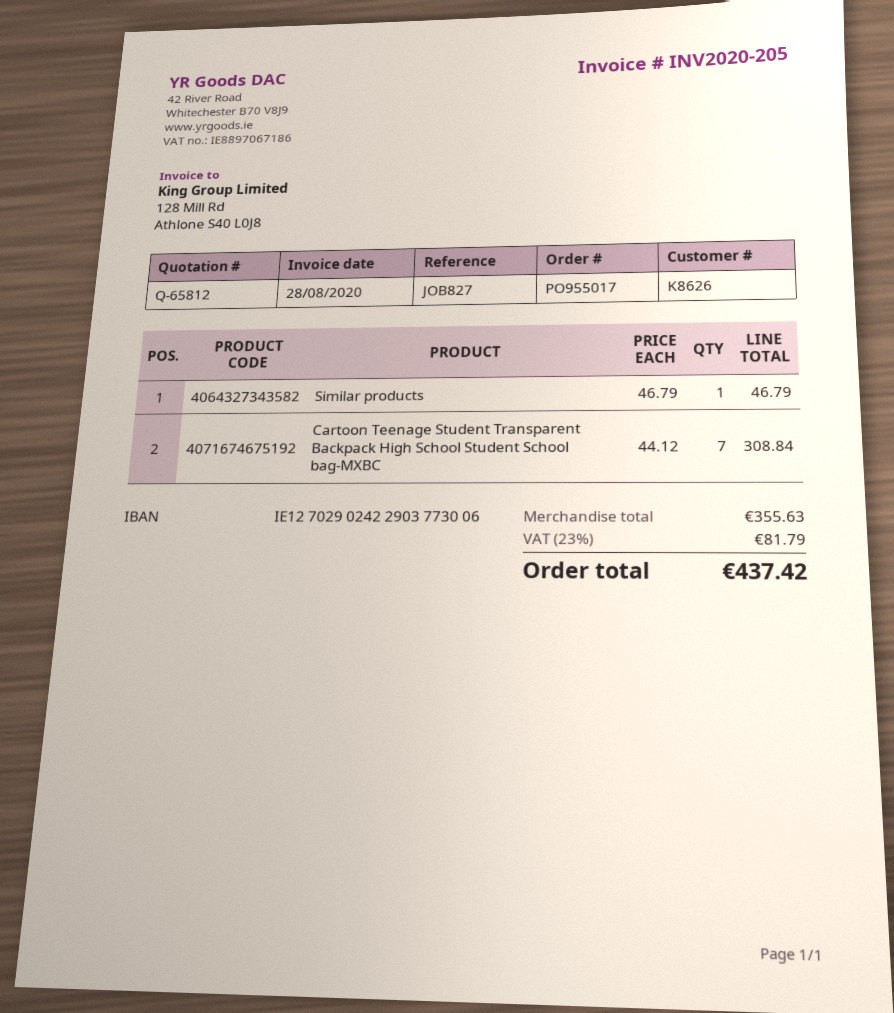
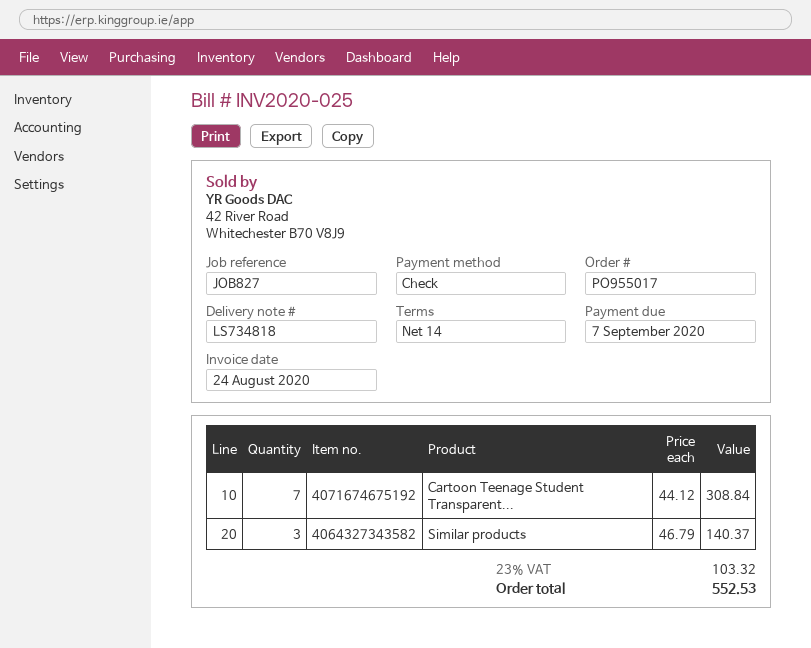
invoice number: INV2020-205 -> INV2020-025
invoice date: 2020-08-28 -> 2020-08-24
Similar products: 1 x 46.79 = 46.79 -> 3 x 46.79 = 140.37
tax: 23% = 81.79 -> 23% = 103.32
total: 437.42 -> 552.53

